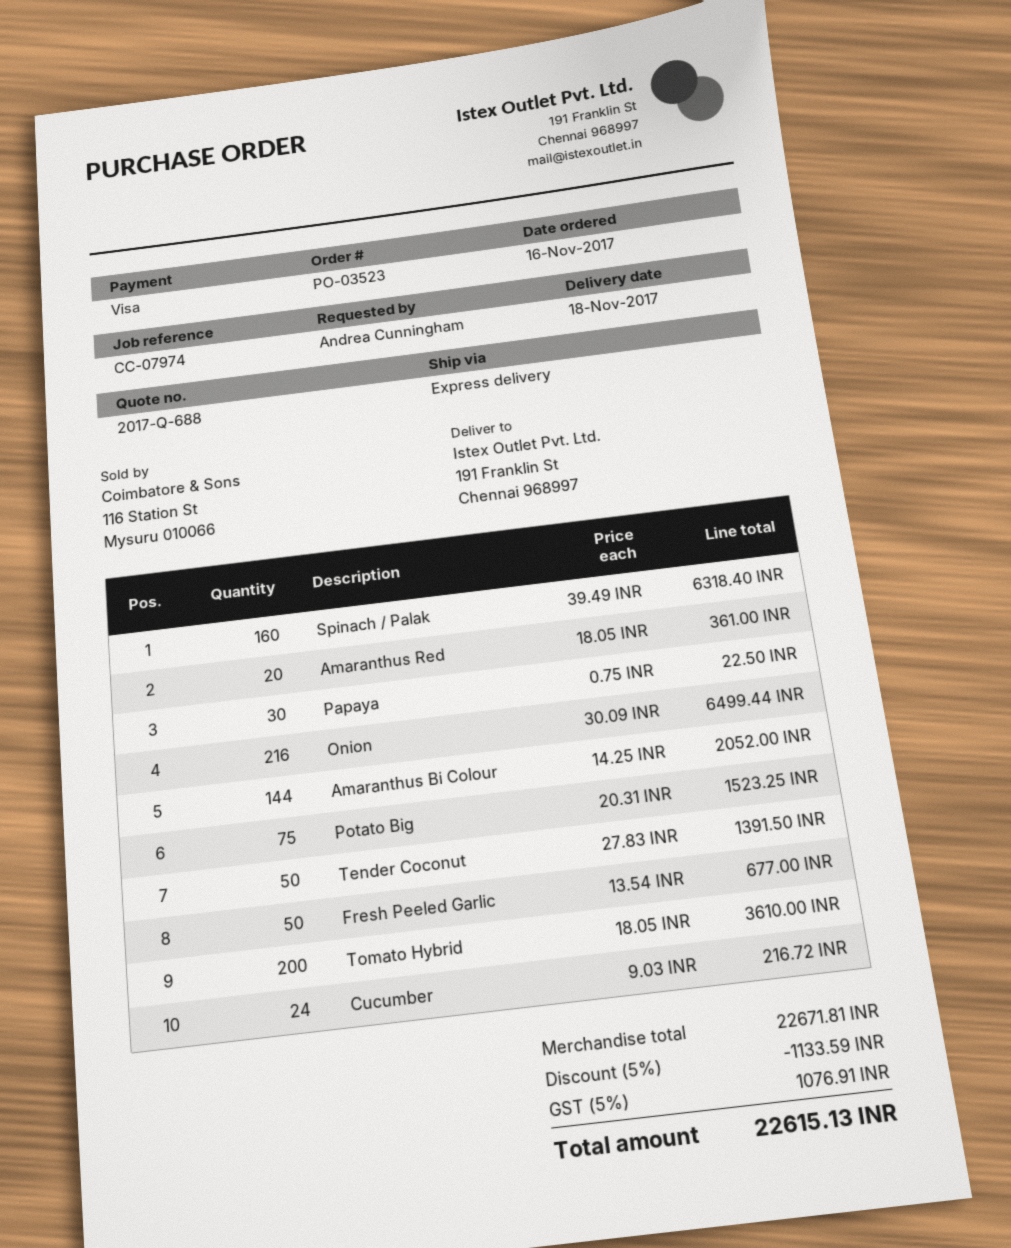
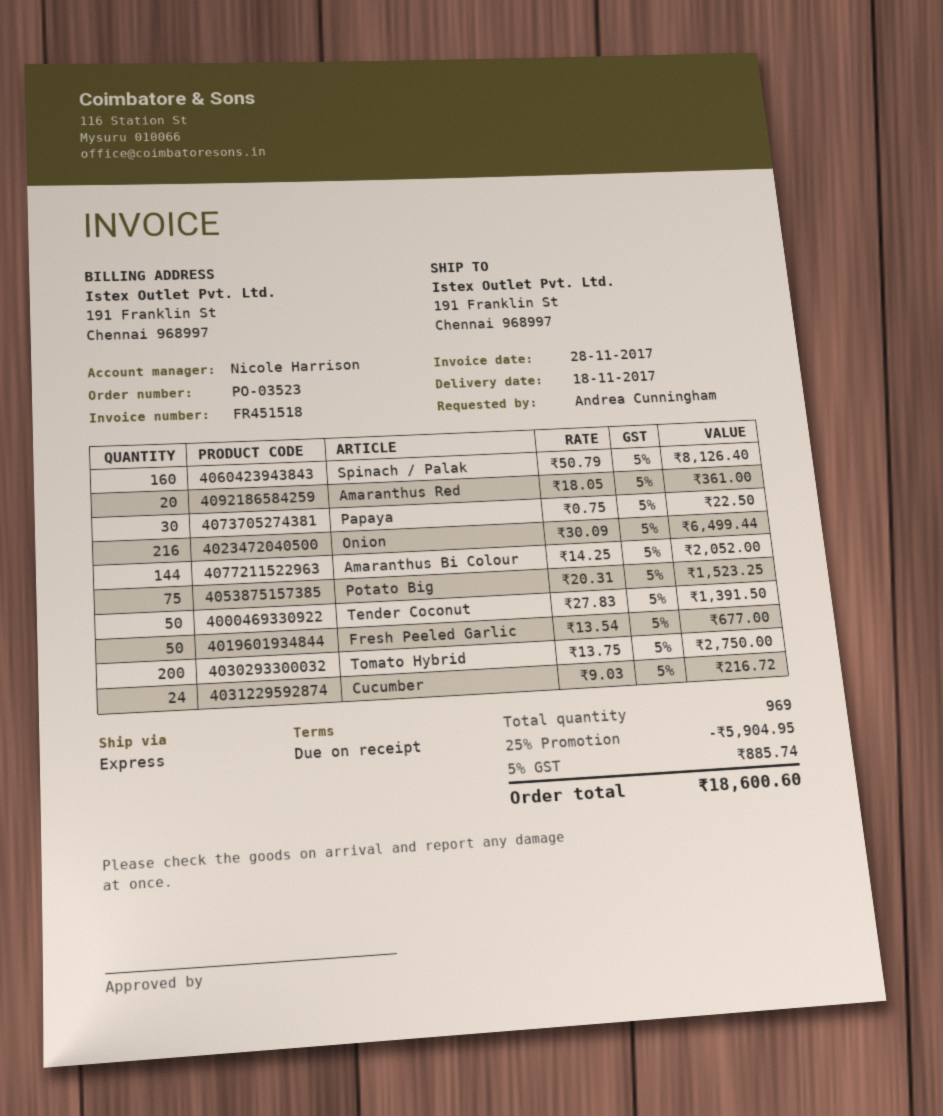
Spinach / Palak: 160 x 39.49 = 6318.40 -> 160 x 50.79 = 8126.40
Tomato Hybrid: 200 x 18.05 = 3610.00 -> 200 x 13.75 = 2750.00
discount: 5% = 1133.59 -> 25% = 5904.95
tax: 5% = 1076.91 -> 5% = 885.74
total: 22615.13 -> 18600.60

